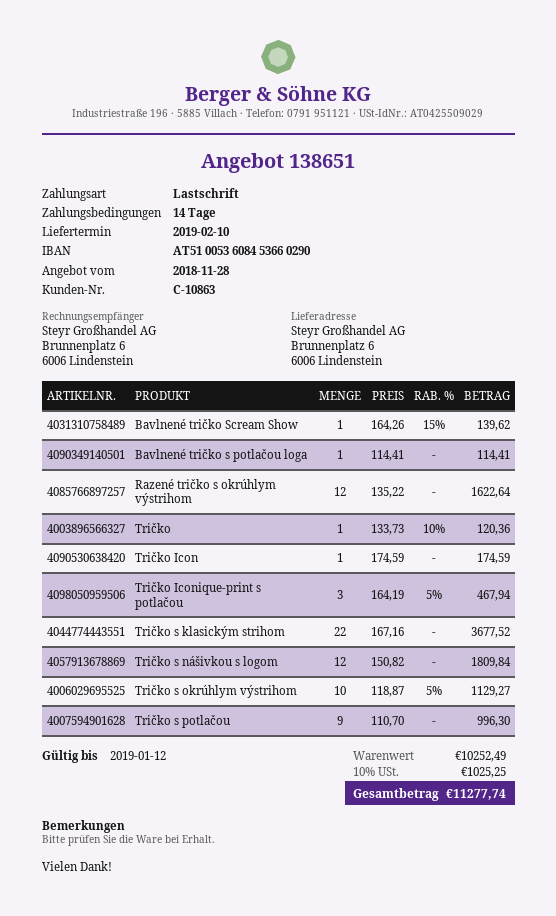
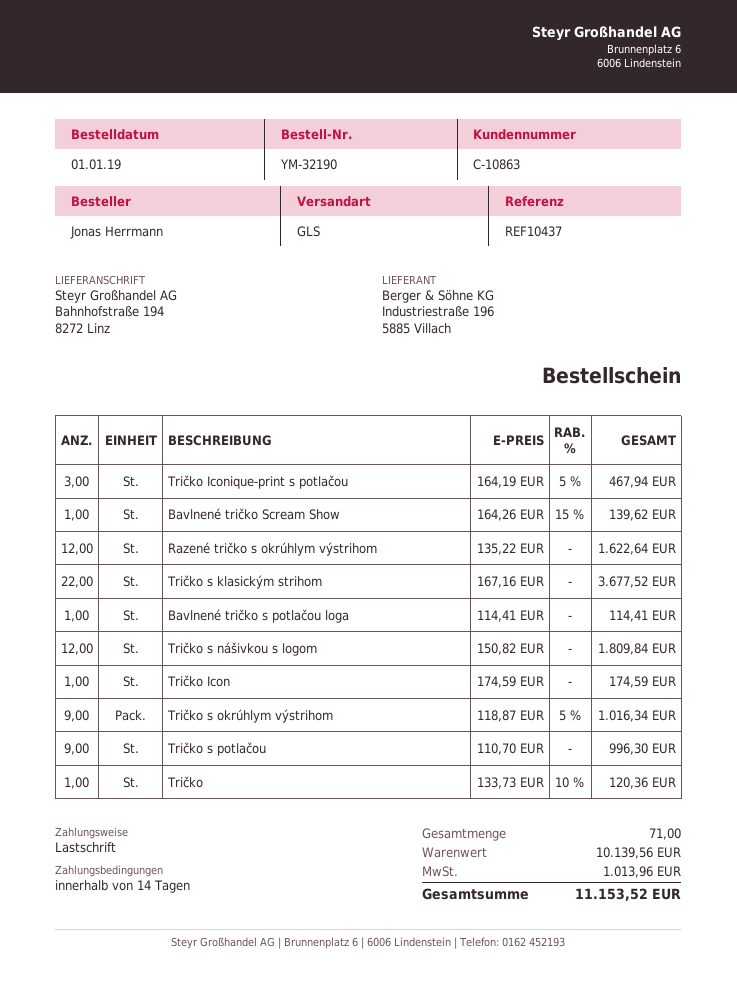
ship to: Brunnenplatz 6, 6006 Lindenstein -> Bahnhofstraße 194, 8272 Linz
Tričko s okrúhlym výstrihom: 10 x 118.87 - 5% = 1129.27 -> 9 x 118.87 - 5% = 1016.34
subtotal: 10252.49 -> 10139.56
tax: 1025.25 -> 1013.96
total: 11277.74 -> 11153.52

